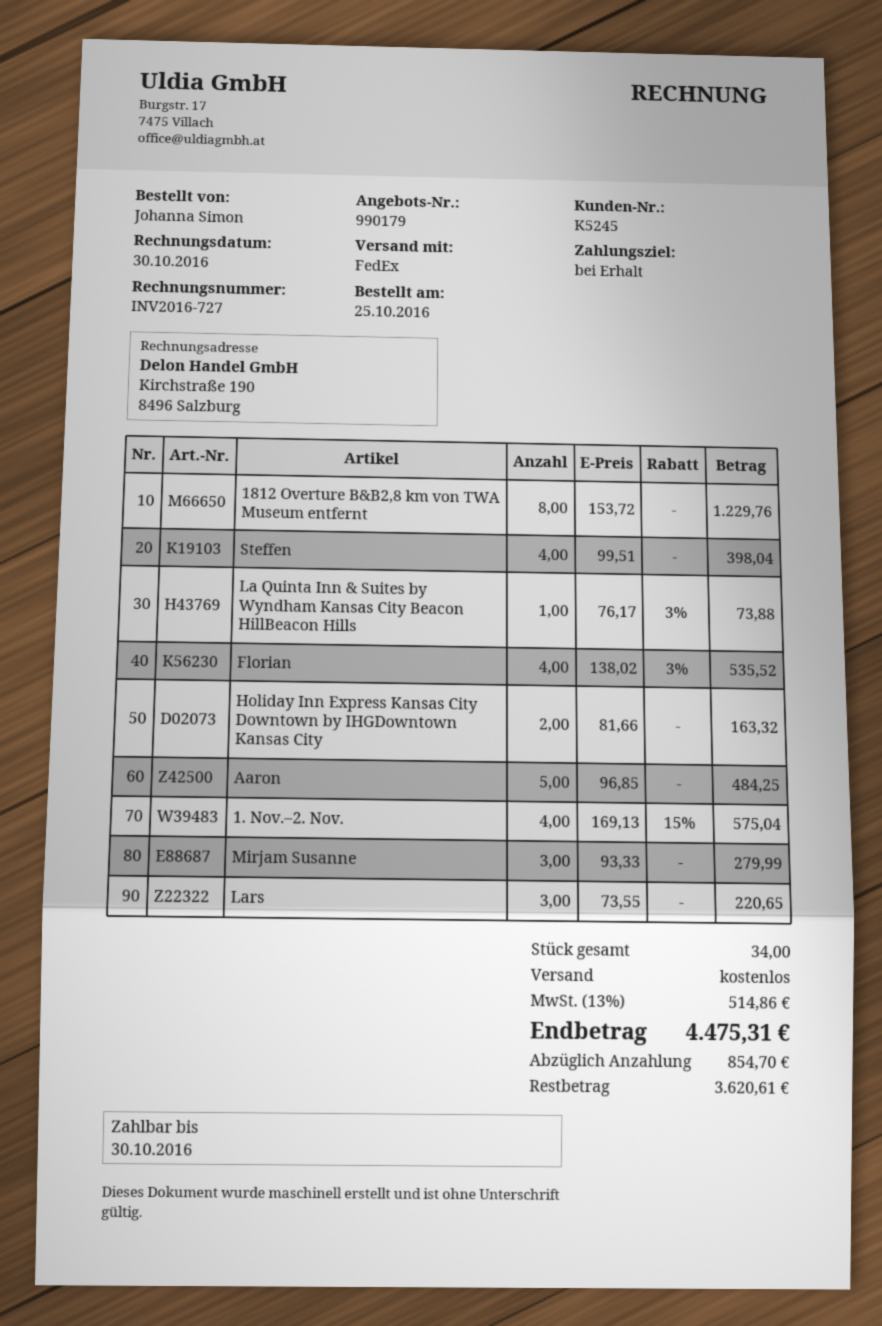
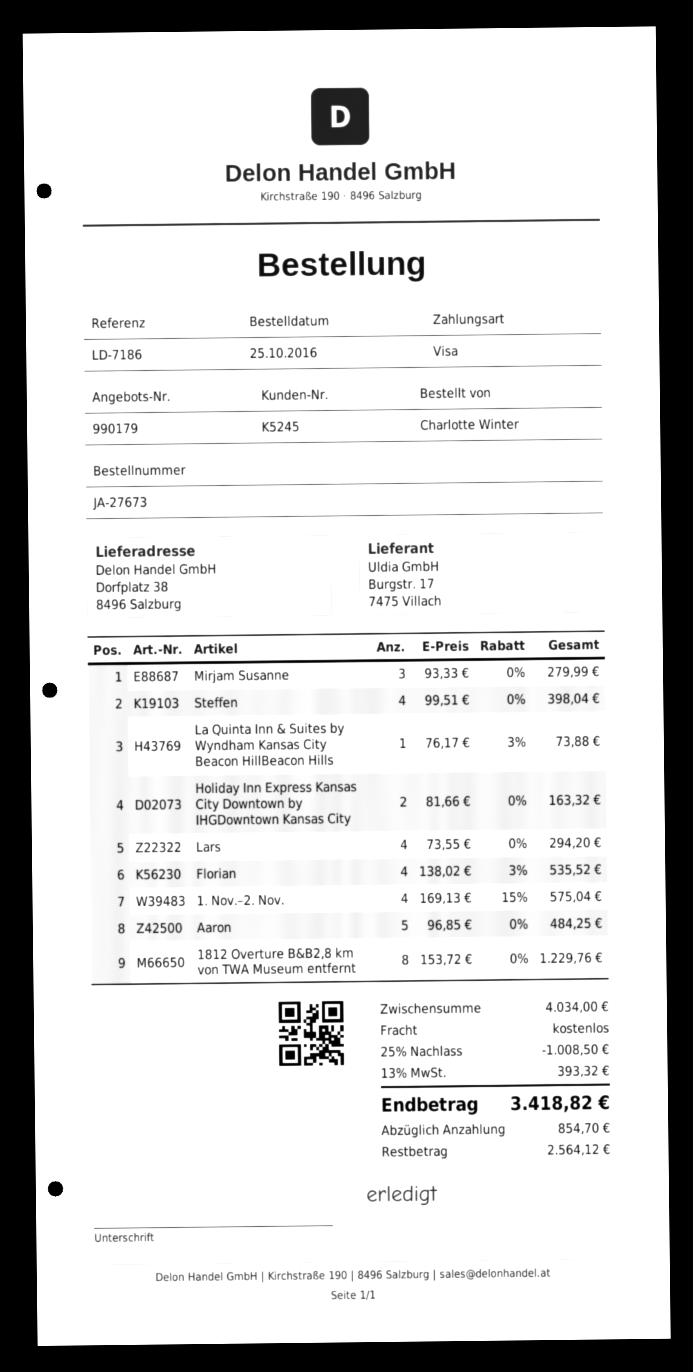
ordered by: Johanna Simon -> Charlotte Winter
Lars: 3 x 73.55 = 220.65 -> 4 x 73.55 = 294.20
discount: none -> 25% = 1008.50
tax: 13% = 514.86 -> 13% = 393.32
total: 4475.31 -> 3418.82
balance: 3620.61 -> 2564.12

